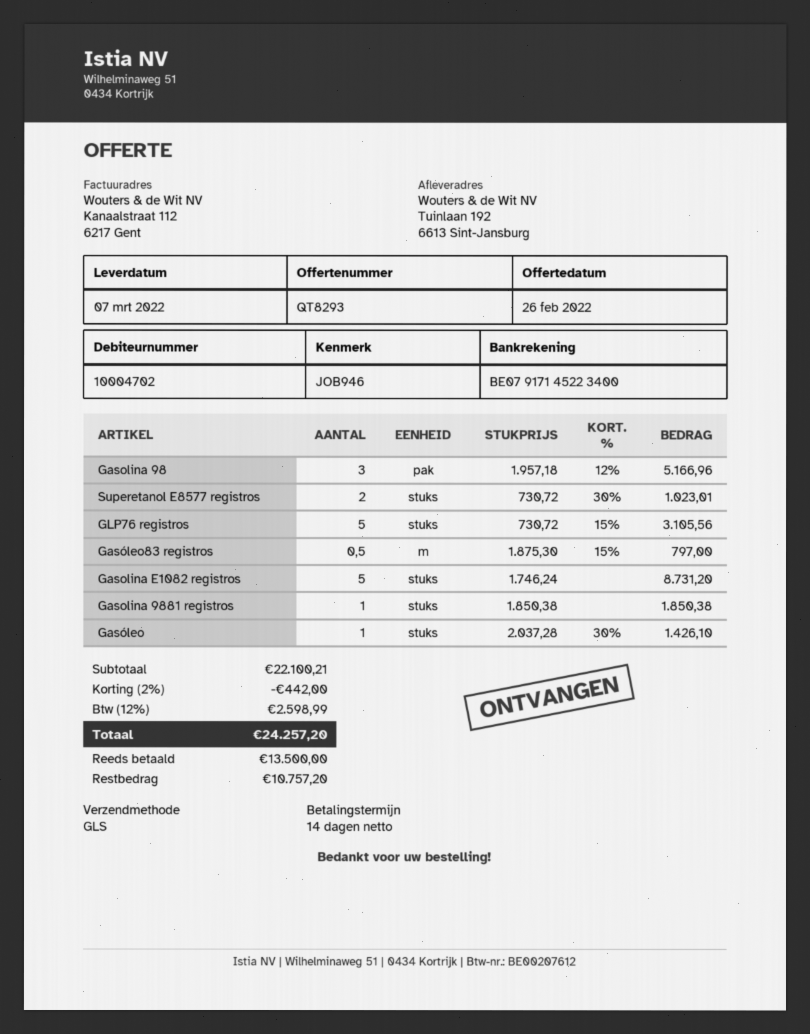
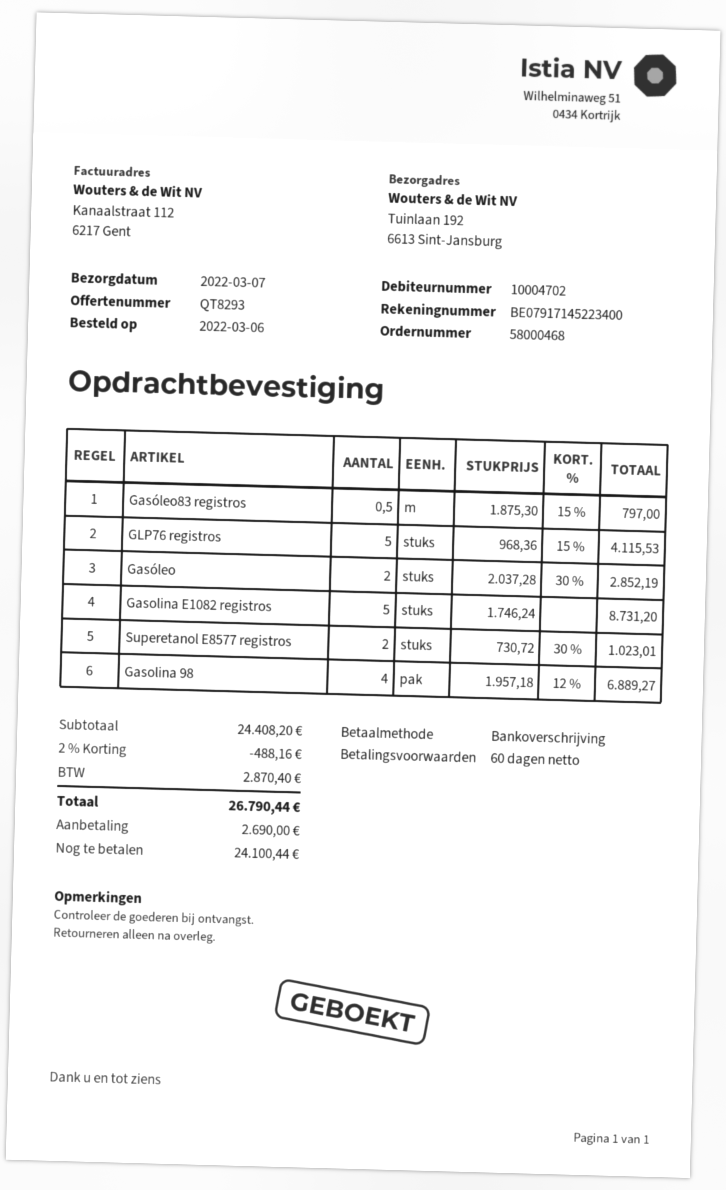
payment terms: 14 days -> 60 days
Gasolina 98: 3 x 1957.18 - 12% = 5166.96 -> 4 x 1957.18 - 12% = 6889.27
GLP76 registros: 5 x 730.72 - 15% = 3105.56 -> 5 x 968.36 - 15% = 4115.53
Gasolina 9881 registros: 1 x 1850.38 = 1850.38 -> none
Gasóleo: 1 x 2037.28 - 30% = 1426.10 -> 2 x 2037.28 - 30% = 2852.19
subtotal: 22100.21 -> 24408.20
discount: 2% = 442.00 -> 2% = 488.16
tax: 2598.99 -> 2870.40
total: 24257.20 -> 26790.44
deposit: 13500.00 -> 2690.00
balance: 10757.20 -> 24100.44

